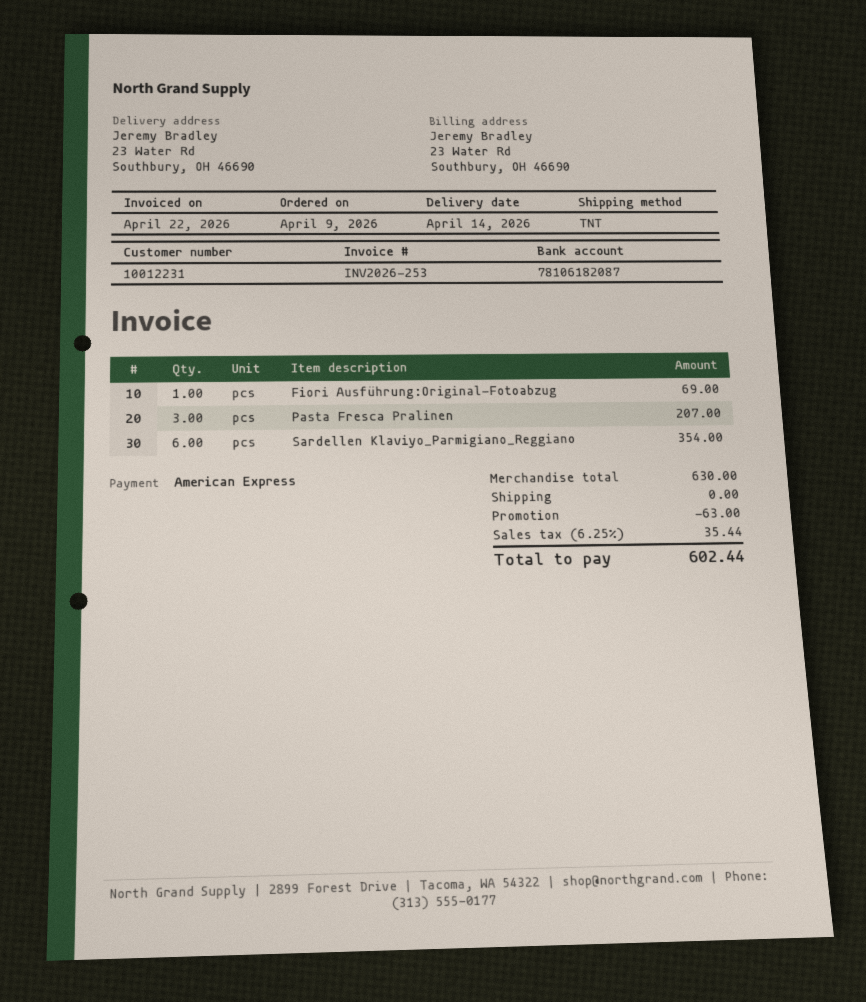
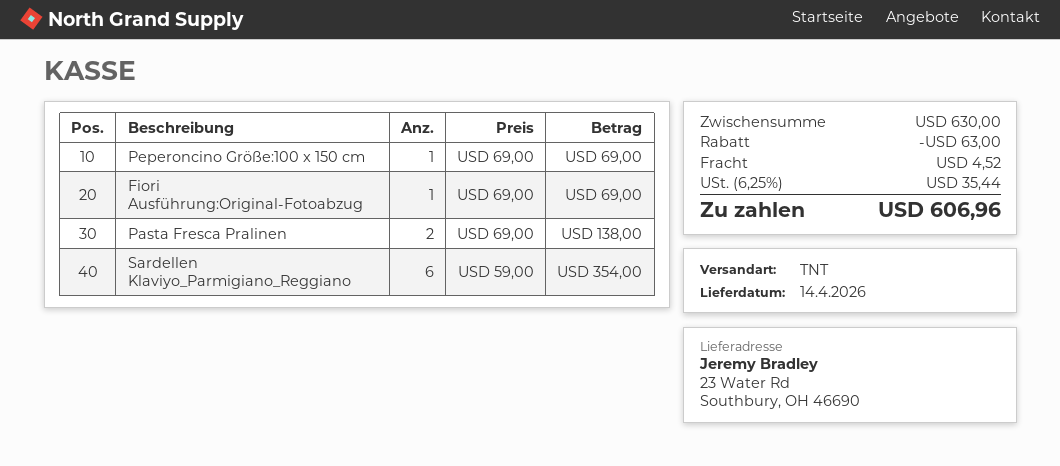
Pasta Fresca Pralinen: 3 for 207.00 -> 2 for 138.00
Peperoncino Größe:100 x 150 cm: none -> 1 for 69.00
shipping: 0.00 -> 4.52
total: 602.44 -> 606.96

